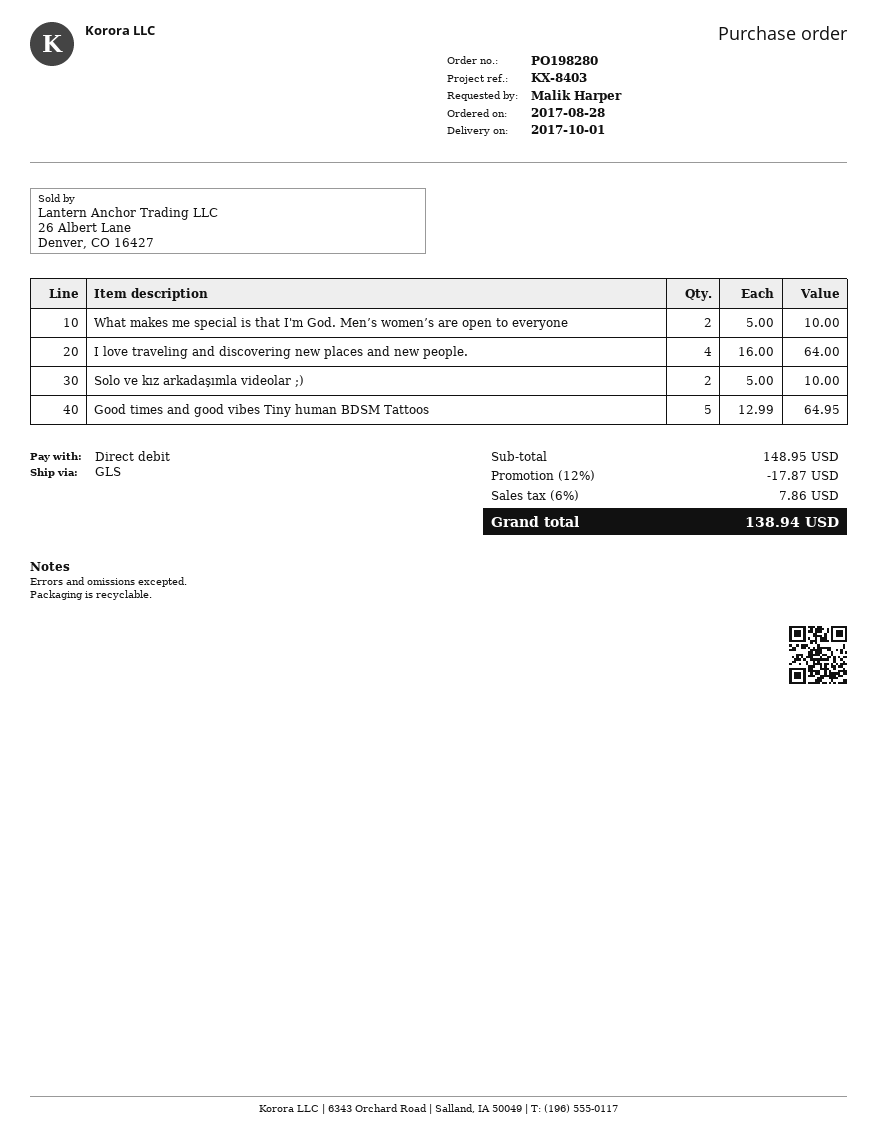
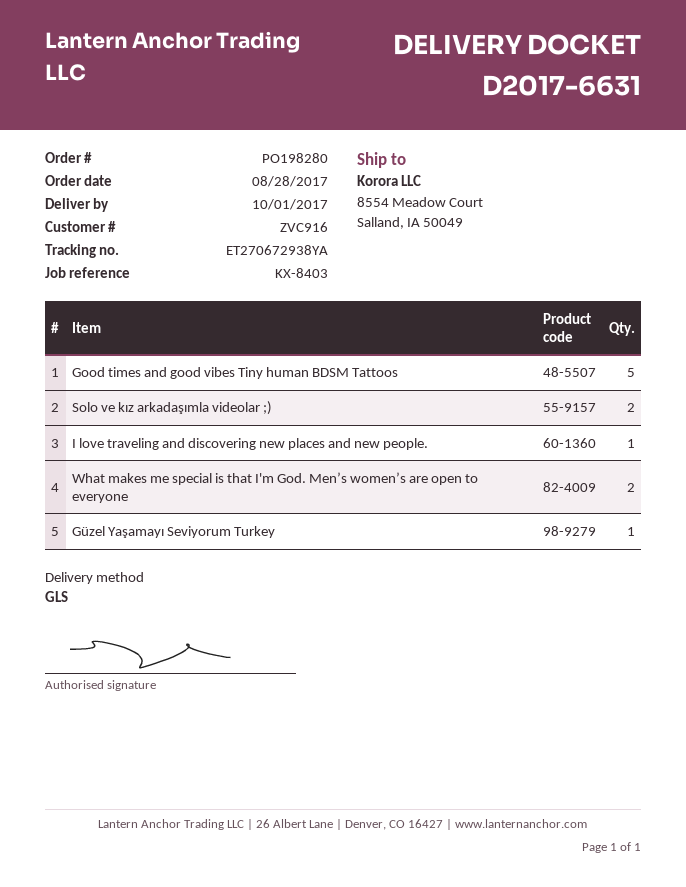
I love traveling and discovering new places and new people.: 4 -> 1
Güzel Yaşamayı Seviyorum Turkey: none -> 1

